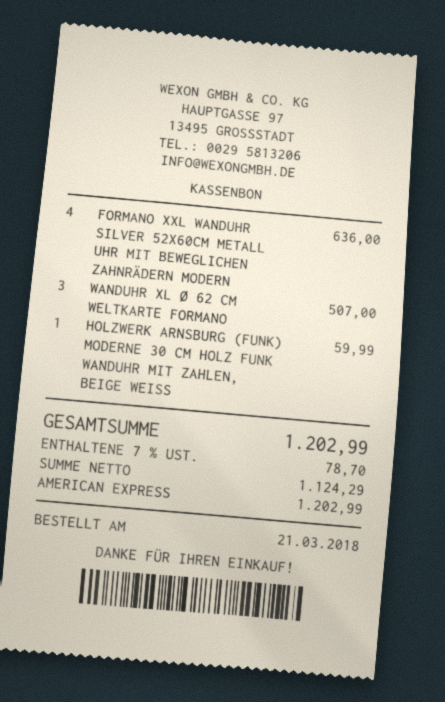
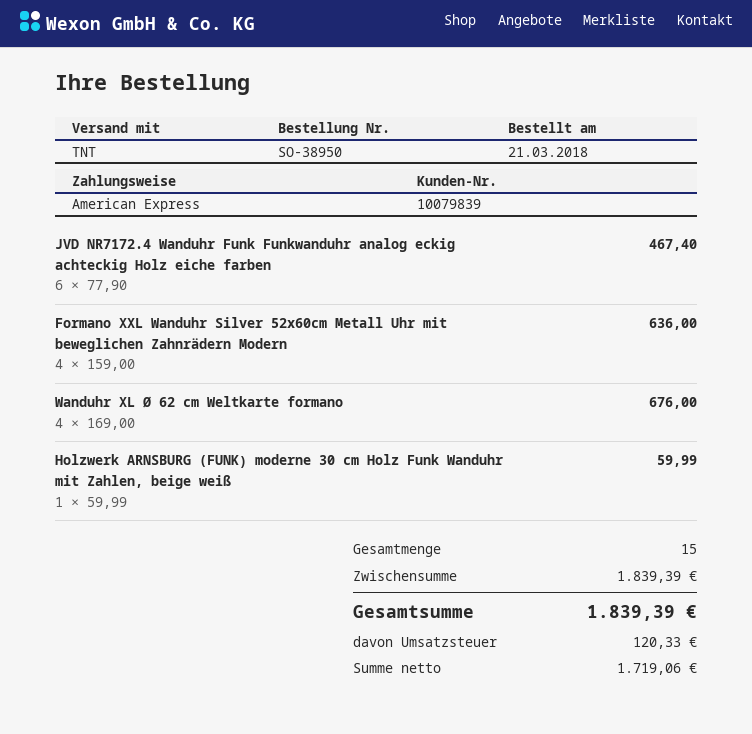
WANDUHR XL Ø 62 CM WELTKARTE FORMANO: 3 for 507.00 -> 4 for 676.00
JVD NR7172.4 Wanduhr Funk Funkwanduhr analog eckig achteckig Holz eiche farben: none -> 6 for 467.40
net: 1124.29 -> 1719.06
tax: 78.70 -> 120.33
total: 1202.99 -> 1839.39

